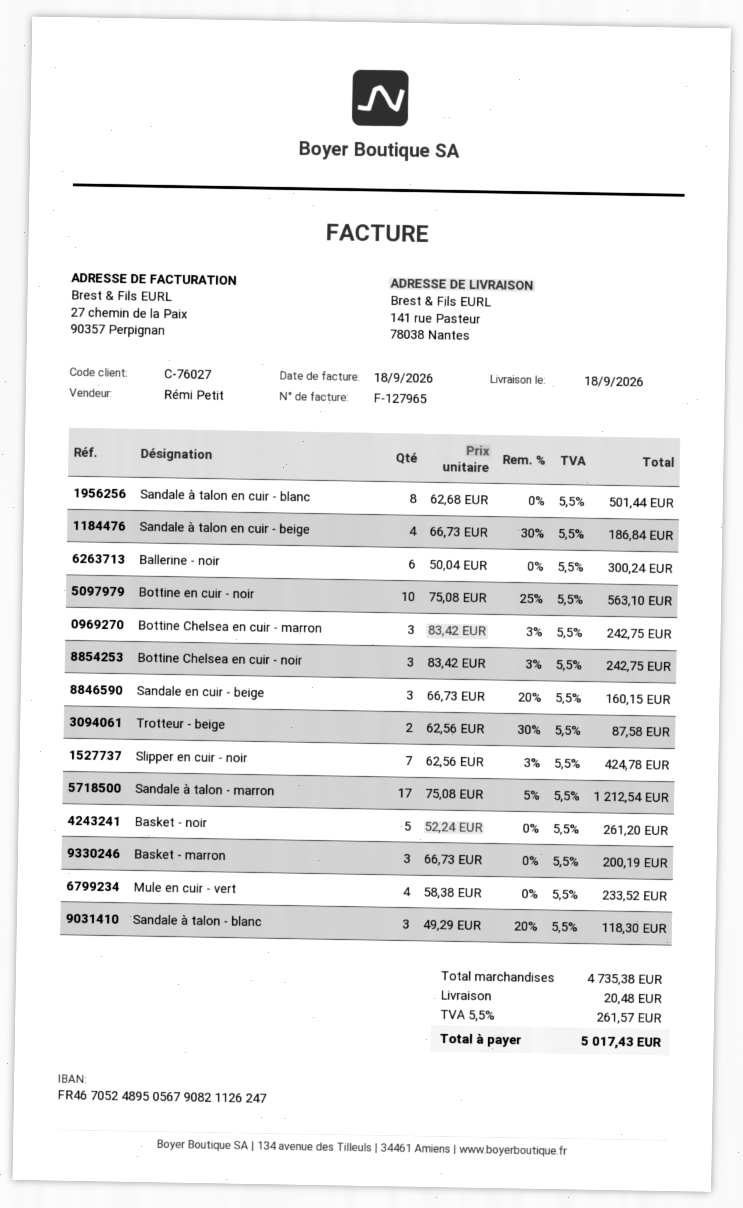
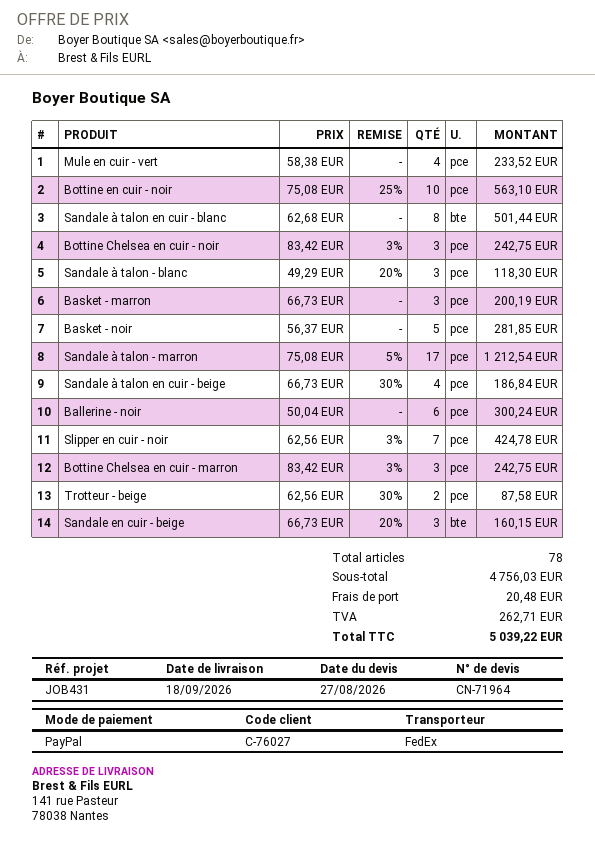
Basket - noir: 5 x 52.24 = 261.20 -> 5 x 56.37 = 281.85
subtotal: 4735.38 -> 4756.03
tax: 261.57 -> 262.71
total: 5017.43 -> 5039.22

